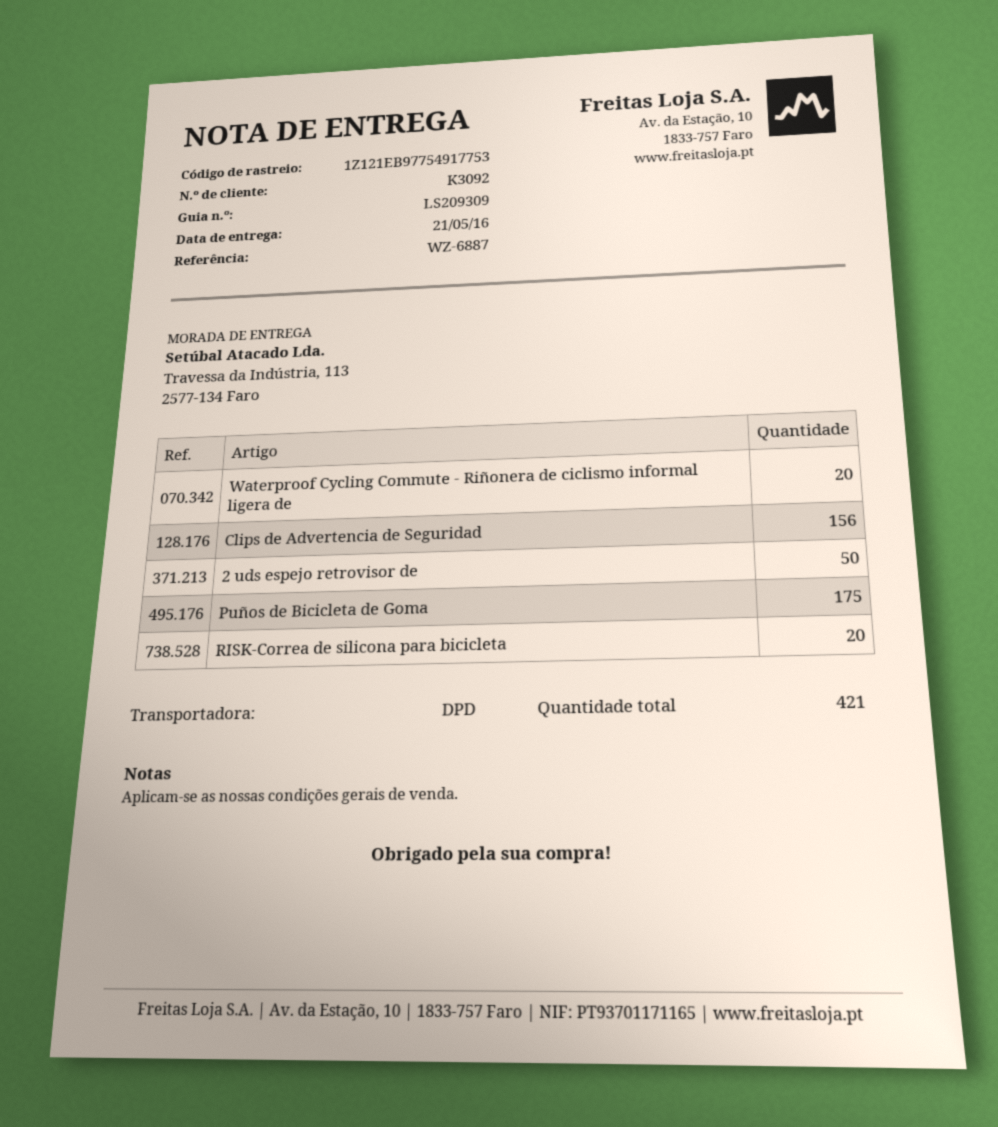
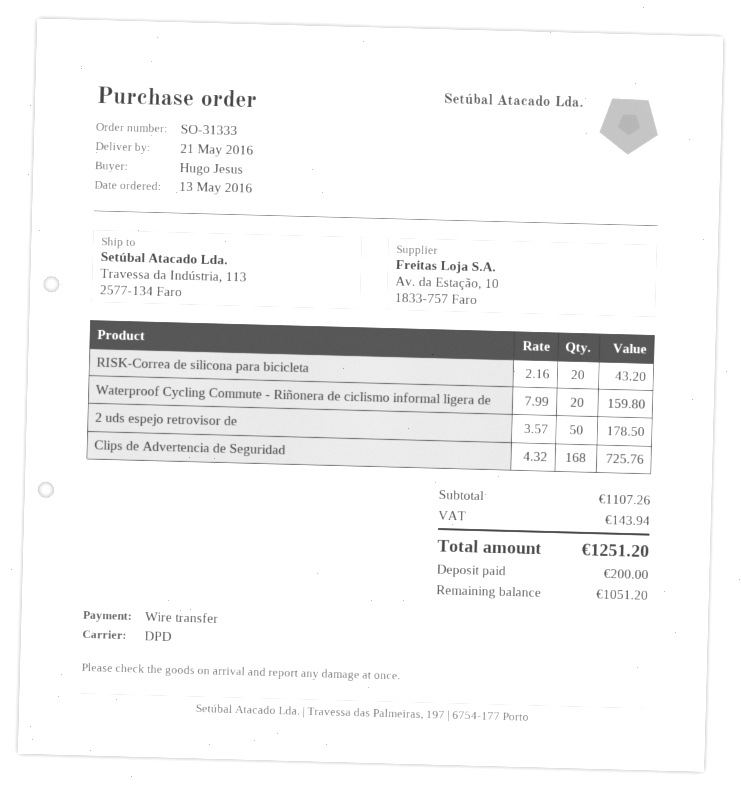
Clips de Advertencia de Seguridad: 156 -> 168
Puños de Bicicleta de Goma: 175 -> none

